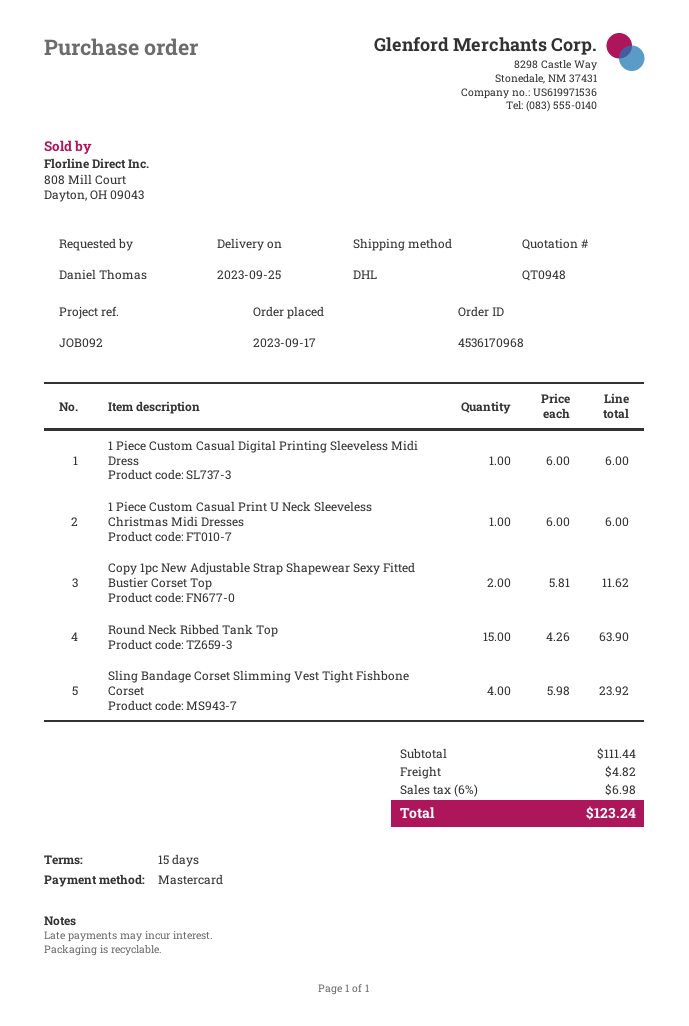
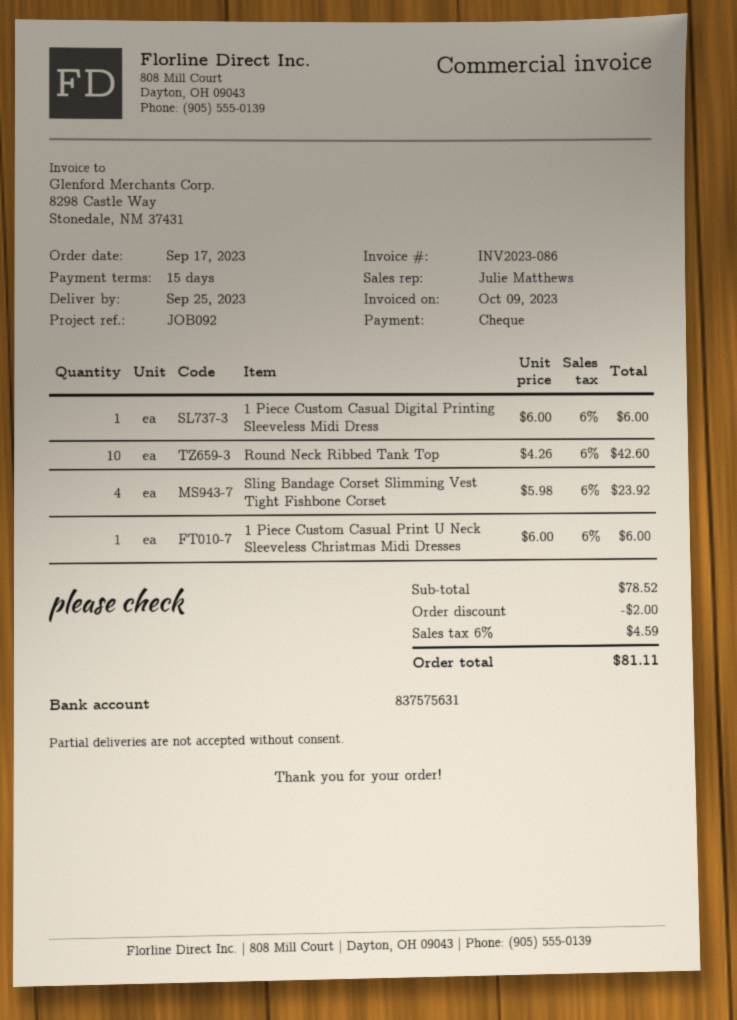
payment method: Mastercard -> cheque
Copy 1pc New Adjustable Strap Shapewear Sexy Fitted Bustier Corset Top: 2 x 5.81 = 11.62 -> none
Round Neck Ribbed Tank Top: 15 x 4.26 = 63.90 -> 10 x 4.26 = 42.60
subtotal: 111.44 -> 78.52
discount: none -> 2.00
shipping: 4.82 -> none
tax: 6% = 6.98 -> 6% = 4.59
total: 123.24 -> 81.11

